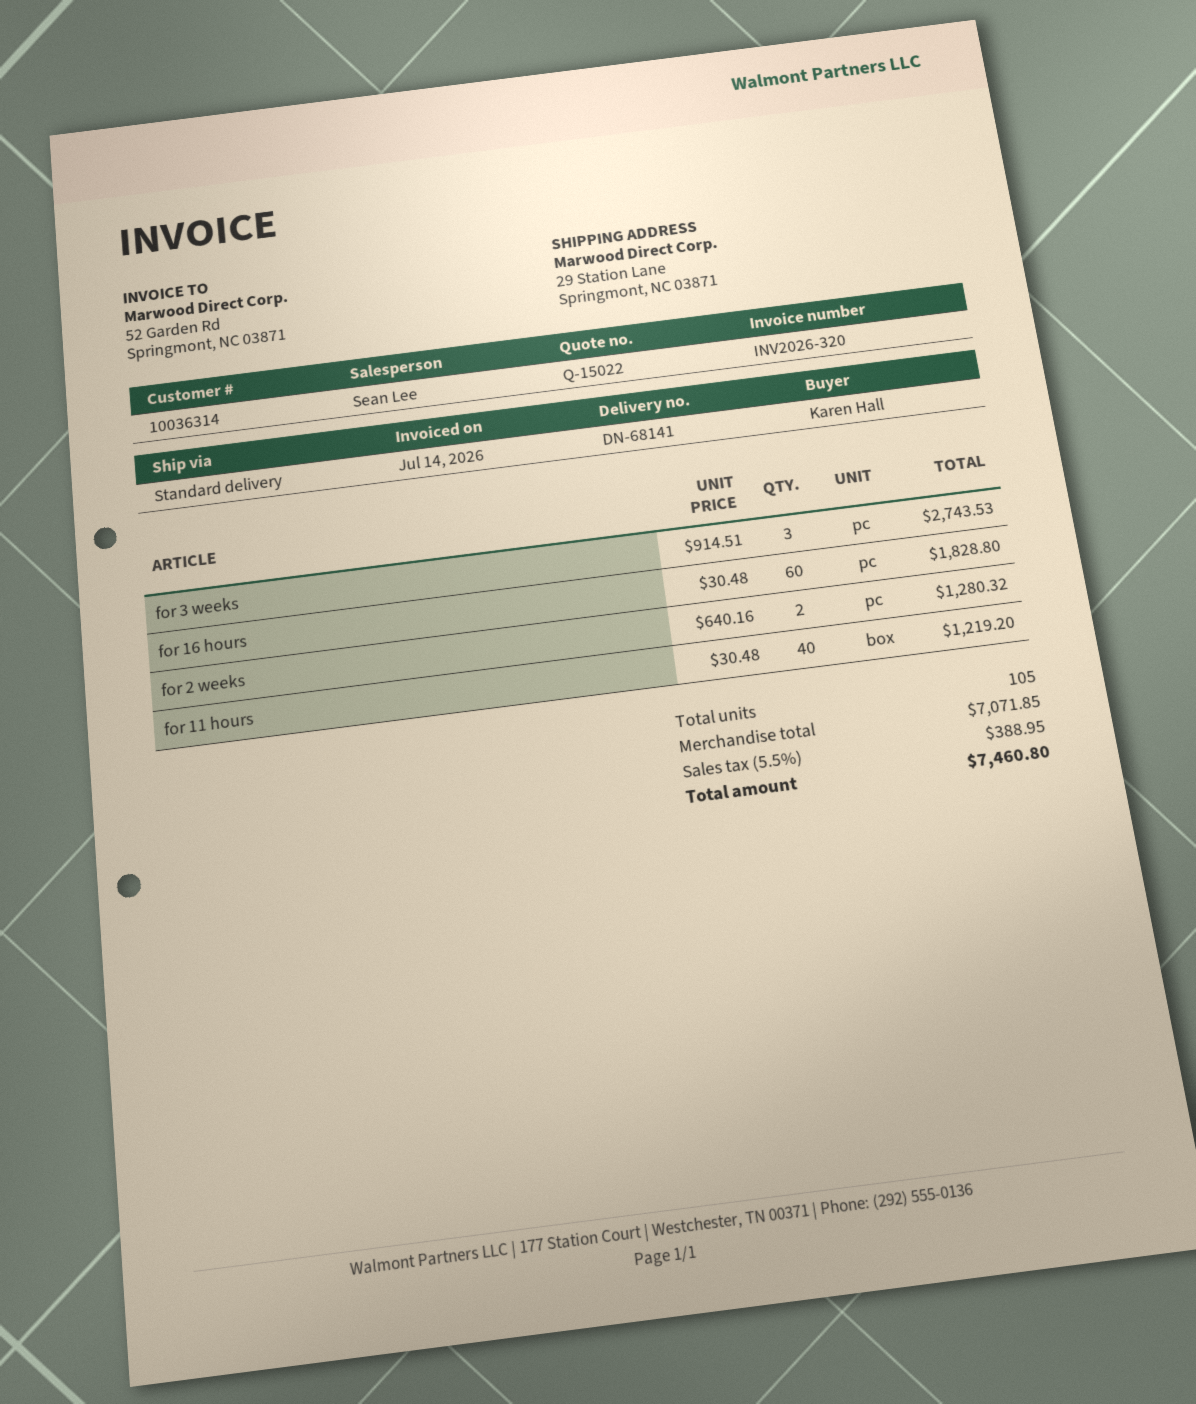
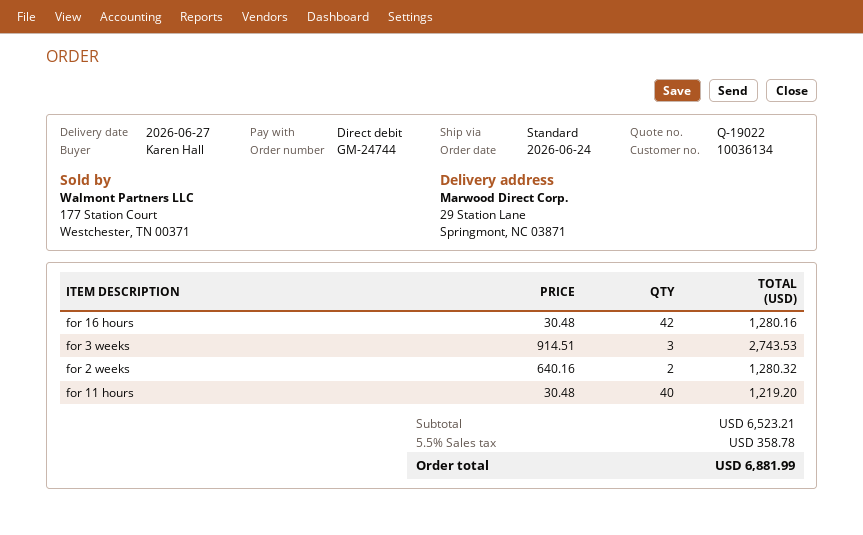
quote number: Q-15022 -> Q-19022
customer number: 10036314 -> 10036134
for 16 hours: 60 x 30.48 = 1828.80 -> 42 x 30.48 = 1280.16
subtotal: 7071.85 -> 6523.21
tax: 5.5% = 388.95 -> 5.5% = 358.78
total: 7460.80 -> 6881.99

